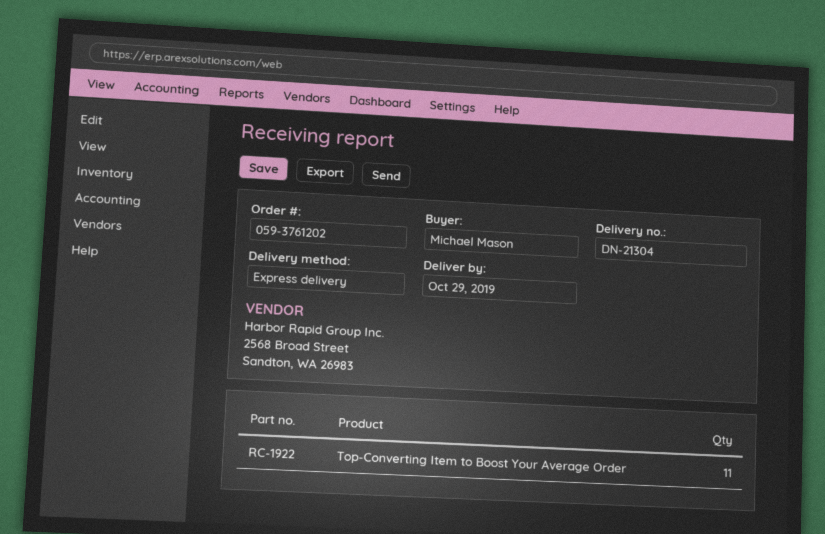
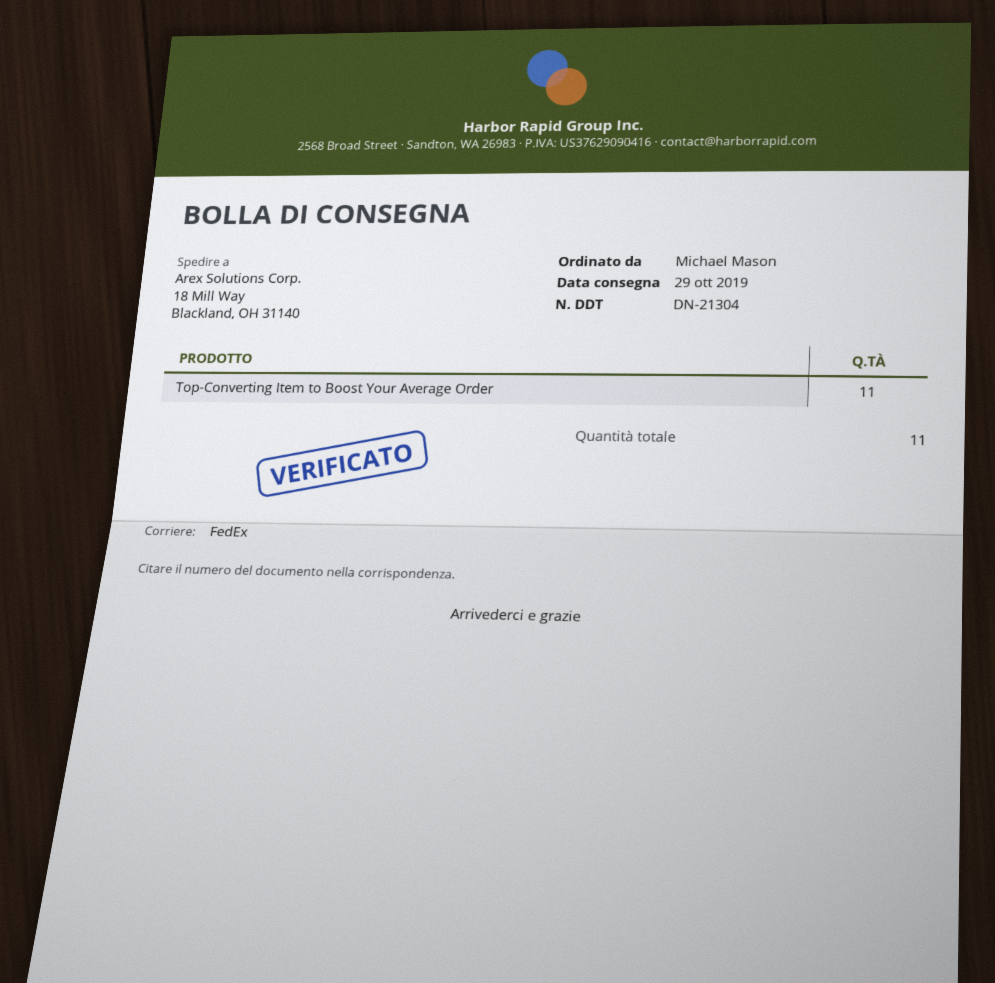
shipping method: express -> FedEx

